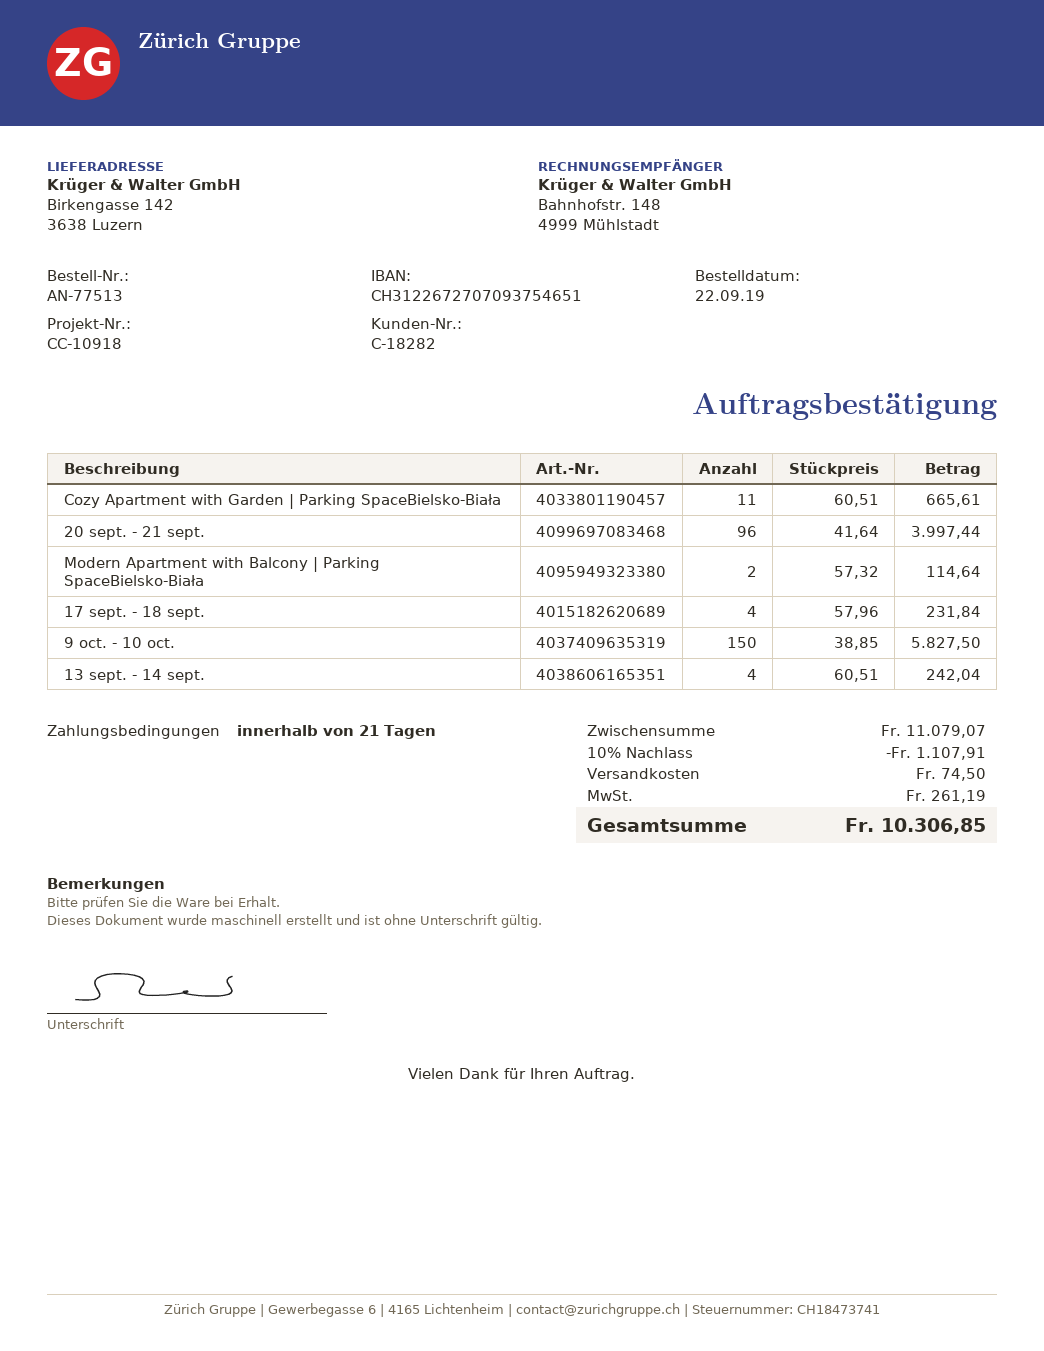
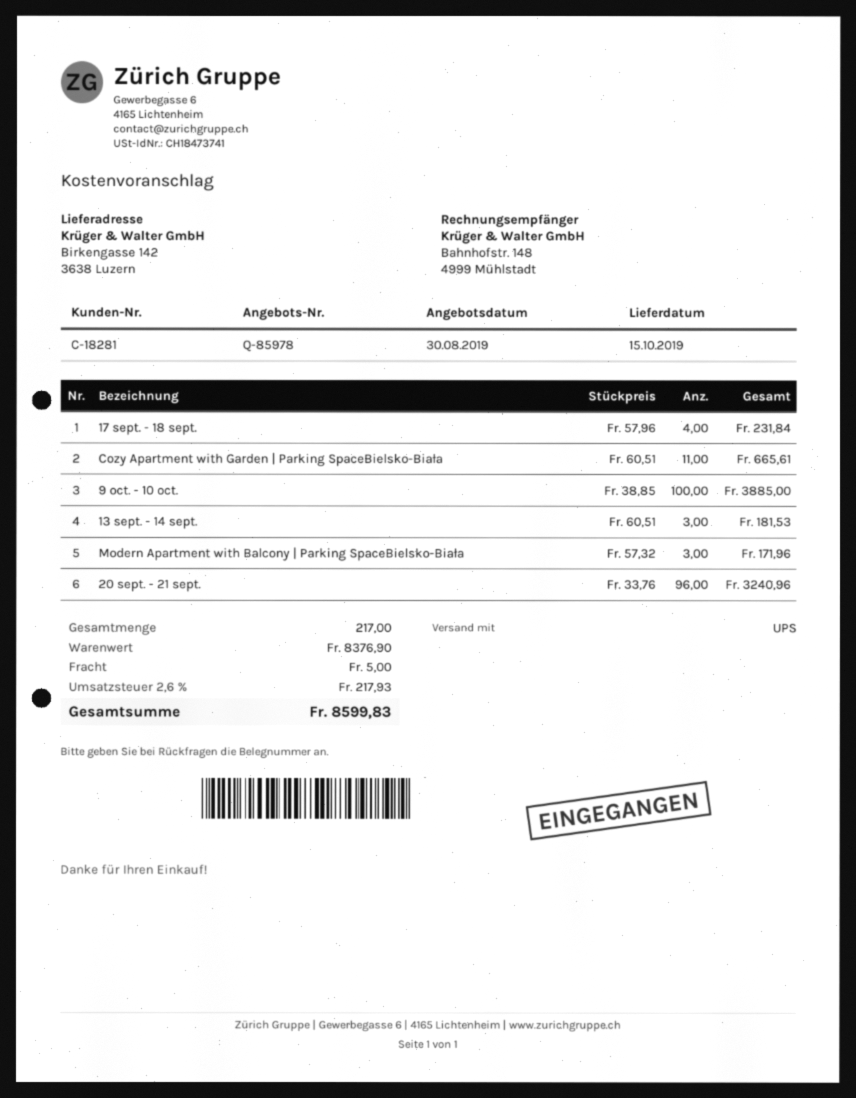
customer number: C-18282 -> C-18281
20 sept. - 21 sept.: 96 x 41.64 = 3997.44 -> 96 x 33.76 = 3240.96
Modern Apartment with Balcony | Parking SpaceBielsko-Biała: 2 x 57.32 = 114.64 -> 3 x 57.32 = 171.96
9 oct. - 10 oct.: 150 x 38.85 = 5827.50 -> 100 x 38.85 = 3885.00
13 sept. - 14 sept.: 4 x 60.51 = 242.04 -> 3 x 60.51 = 181.53
subtotal: 11079.07 -> 8376.90
discount: 10% = 1107.91 -> none
shipping: 74.50 -> 5.00
tax: 261.19 -> 217.93
total: 10306.85 -> 8599.83

